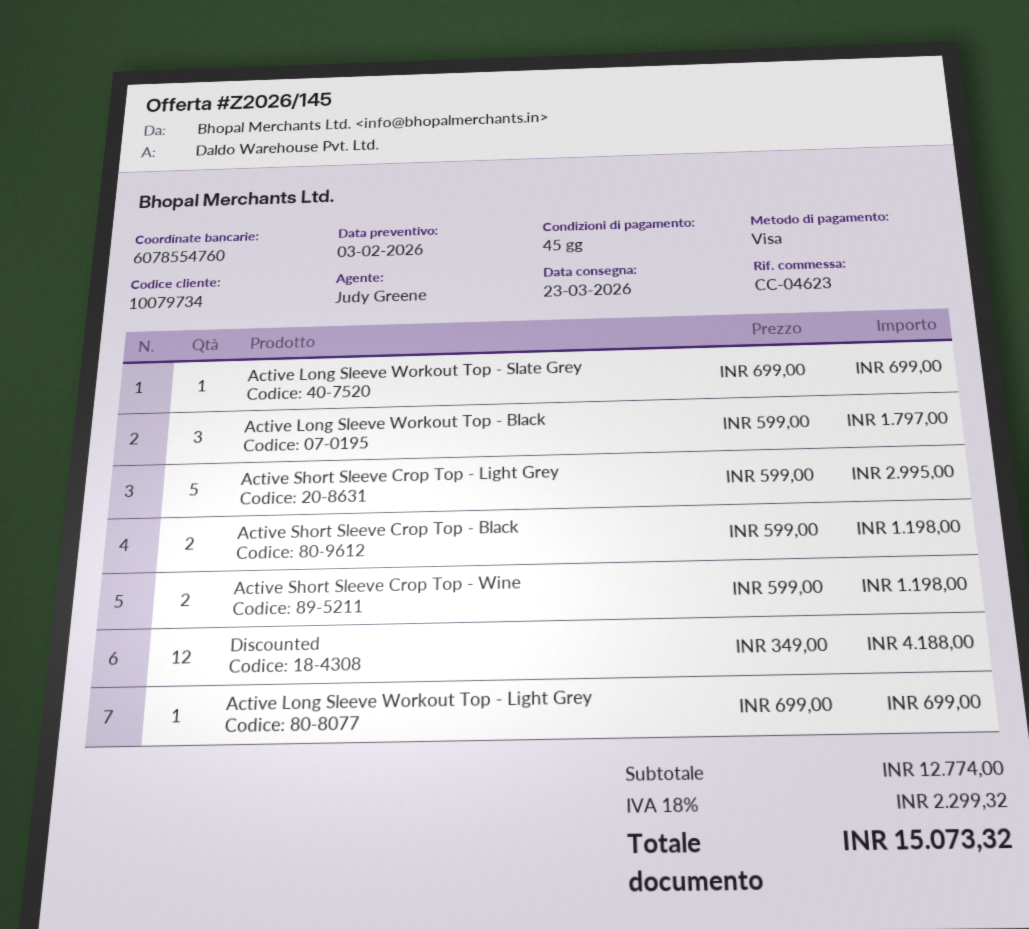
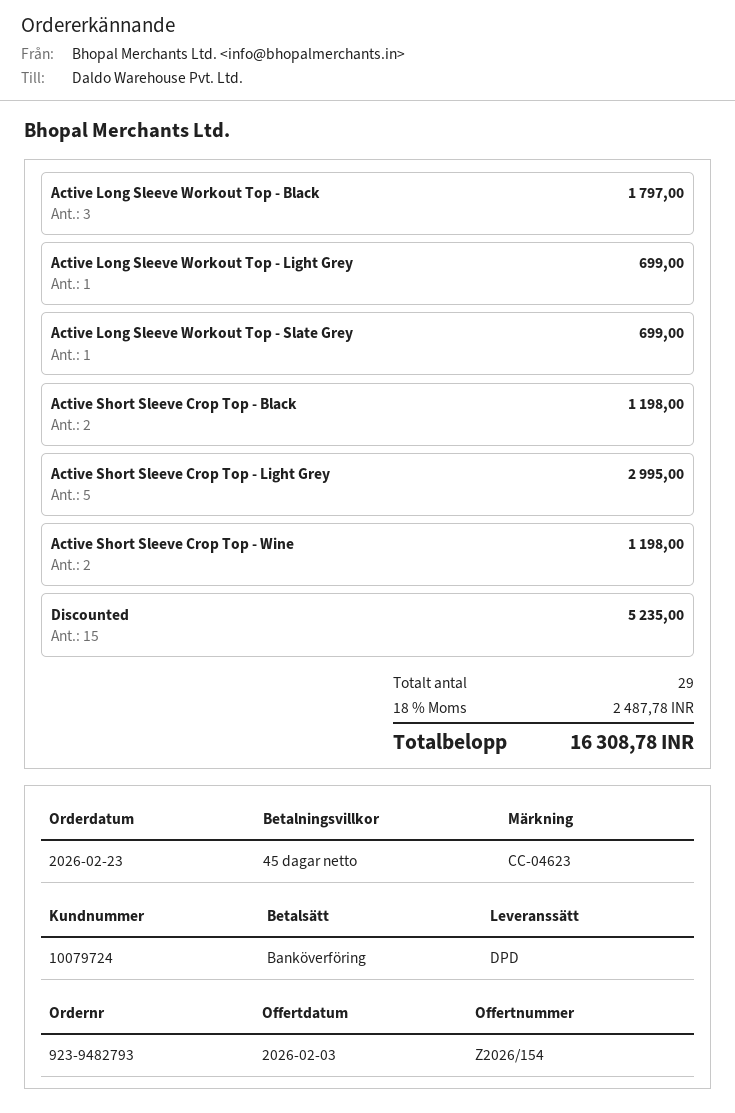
quote number: Z2026/145 -> Z2026/154
customer number: 10079734 -> 10079724
payment method: Visa -> bank transfer
Discounted: 12 for 4188.00 -> 15 for 5235.00
tax: 18% = 2299.32 -> 18% = 2487.78
total: 15073.32 -> 16308.78

